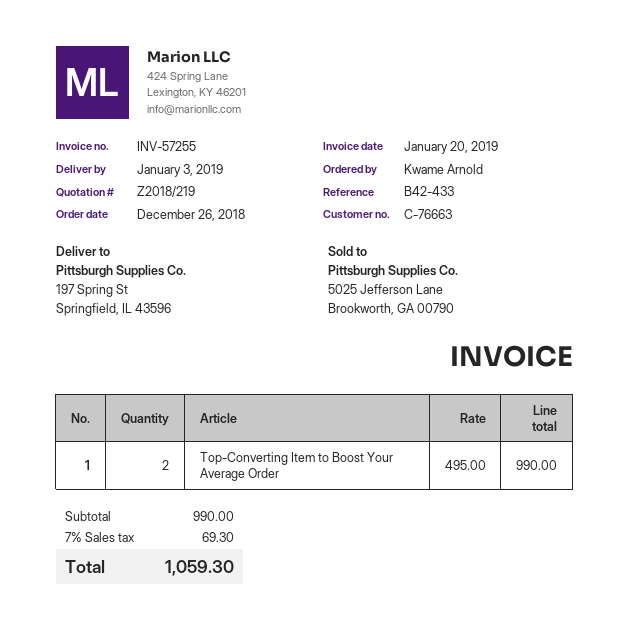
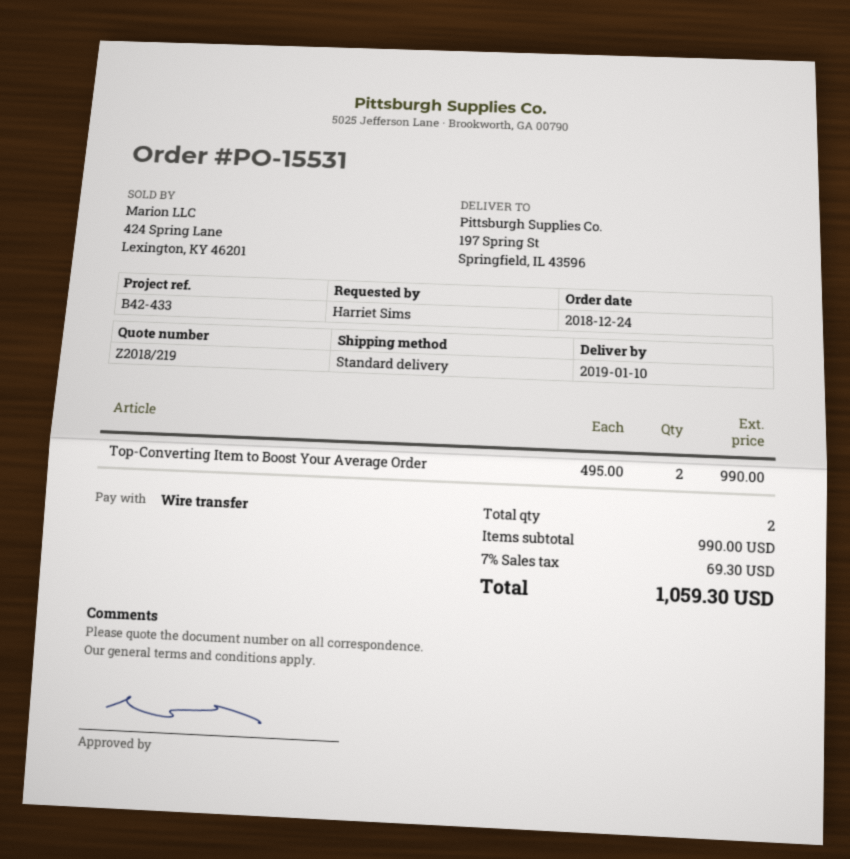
order date: 2018-12-26 -> 2018-12-24
delivery date: 2019-01-03 -> 2019-01-10
ordered by: Kwame Arnold -> Harriet Sims

